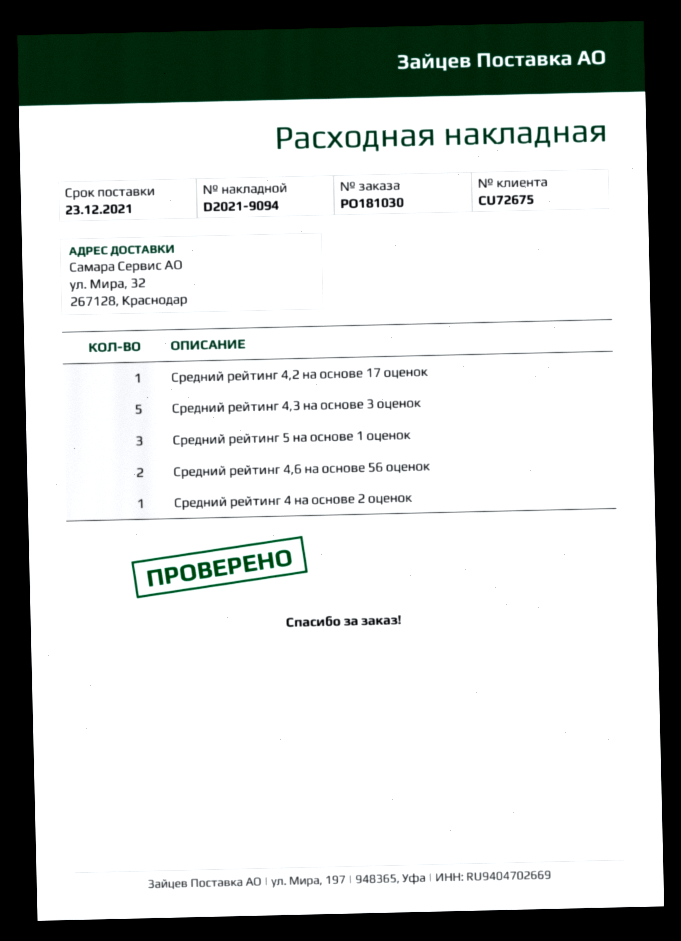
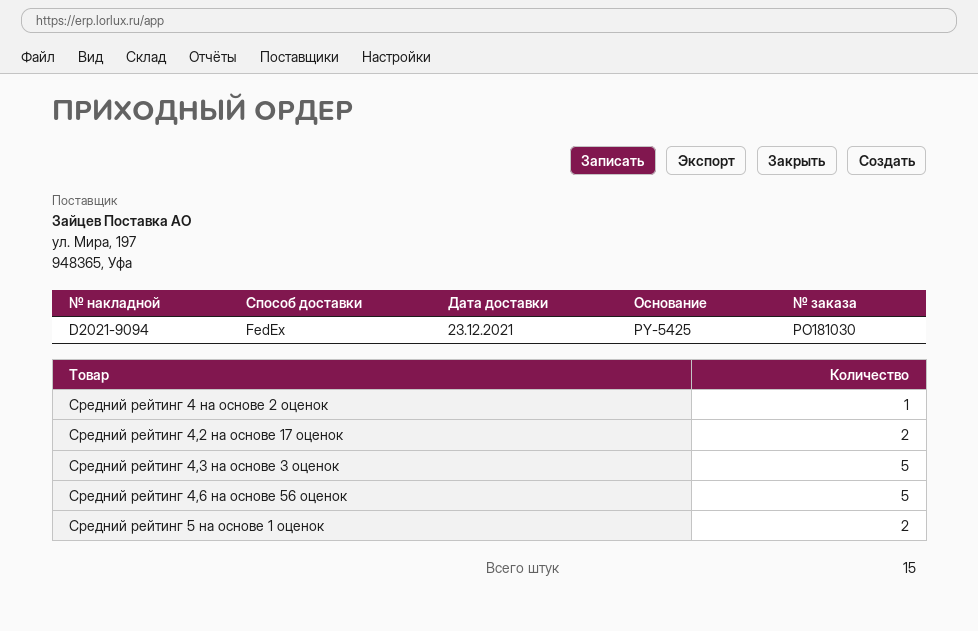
Средний рейтинг 4,2 на основе 17 оценок: 1 -> 2
Средний рейтинг 5 на основе 1 оценок: 3 -> 2
Средний рейтинг 4,6 на основе 56 оценок: 2 -> 5

